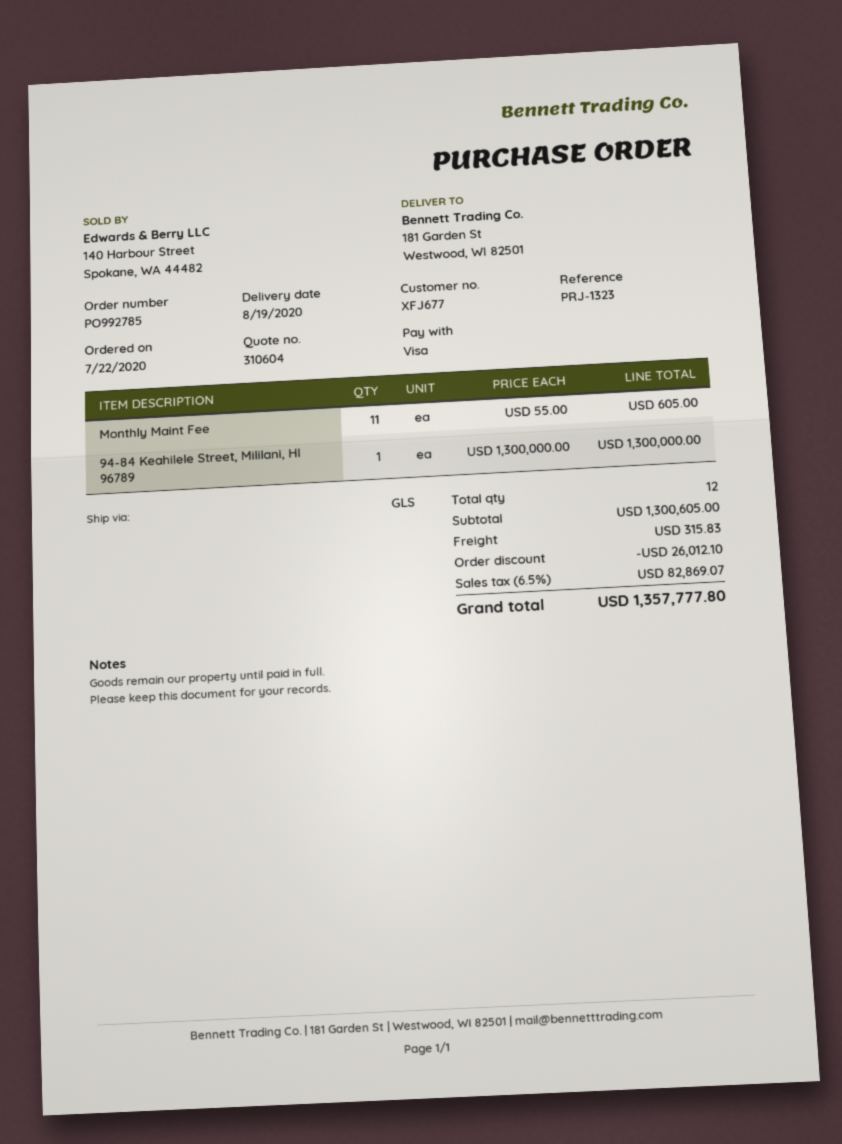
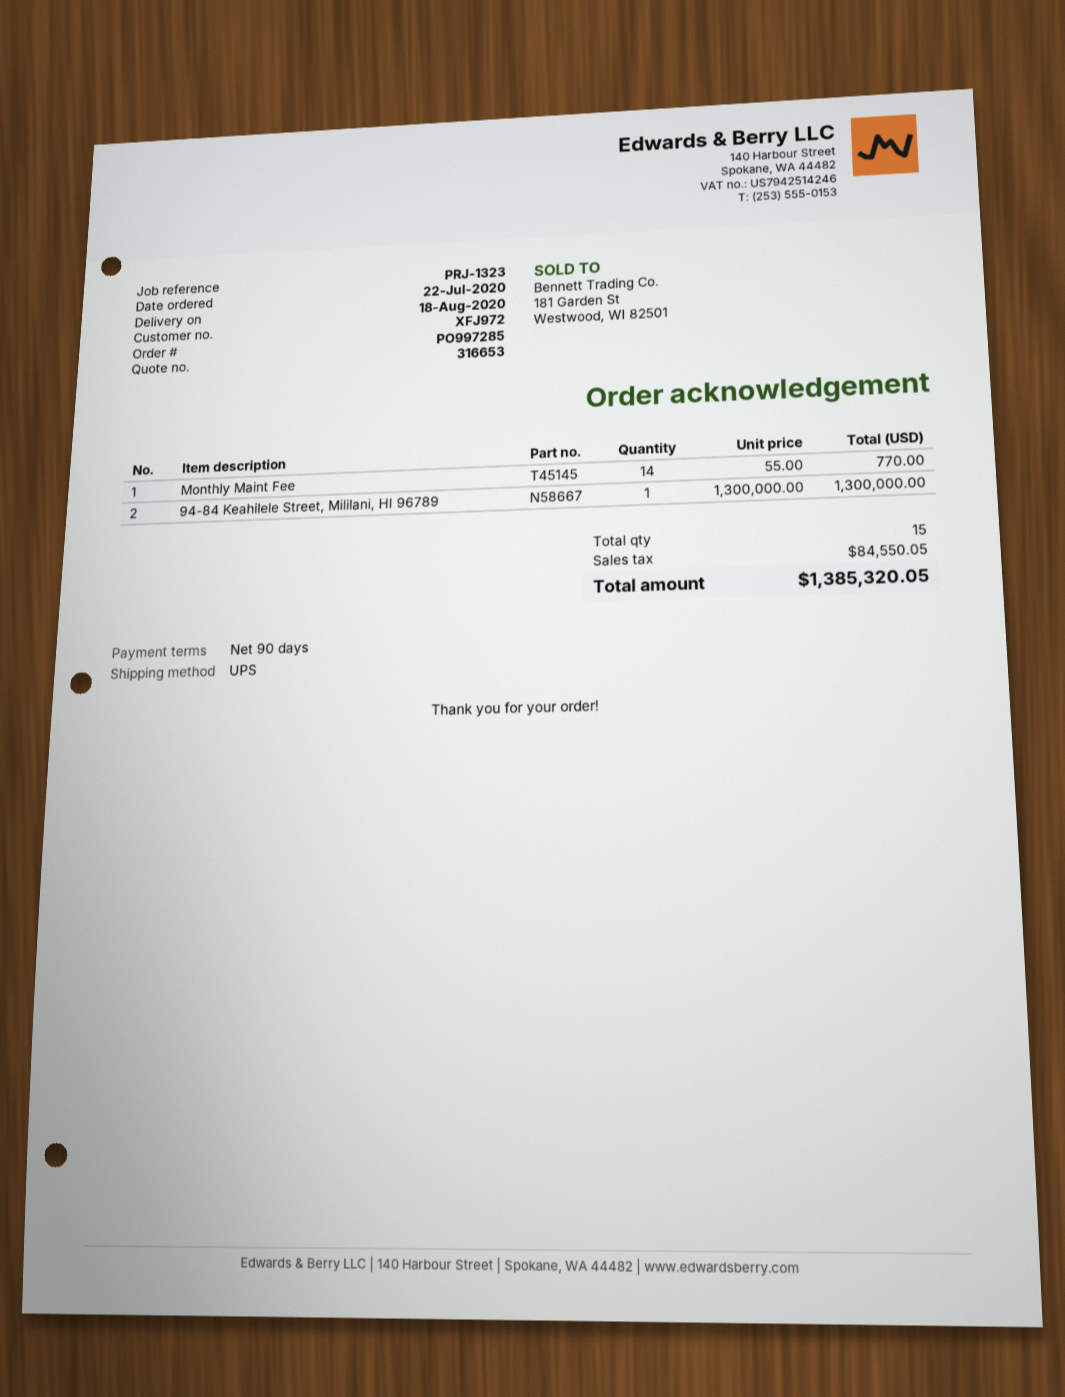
quote number: 310604 -> 316653
order number: PO992785 -> PO997285
delivery date: 2020-08-19 -> 2020-08-18
customer number: XFJ677 -> XFJ972
shipping method: GLS -> UPS
Monthly Maint Fee: 11 x 55.00 = 605.00 -> 14 x 55.00 = 770.00
total quantity: 12 -> 15
discount: 26012.10 -> none
shipping: 315.83 -> none
tax: 82869.07 -> 84550.05
total: 1357777.80 -> 1385320.05

